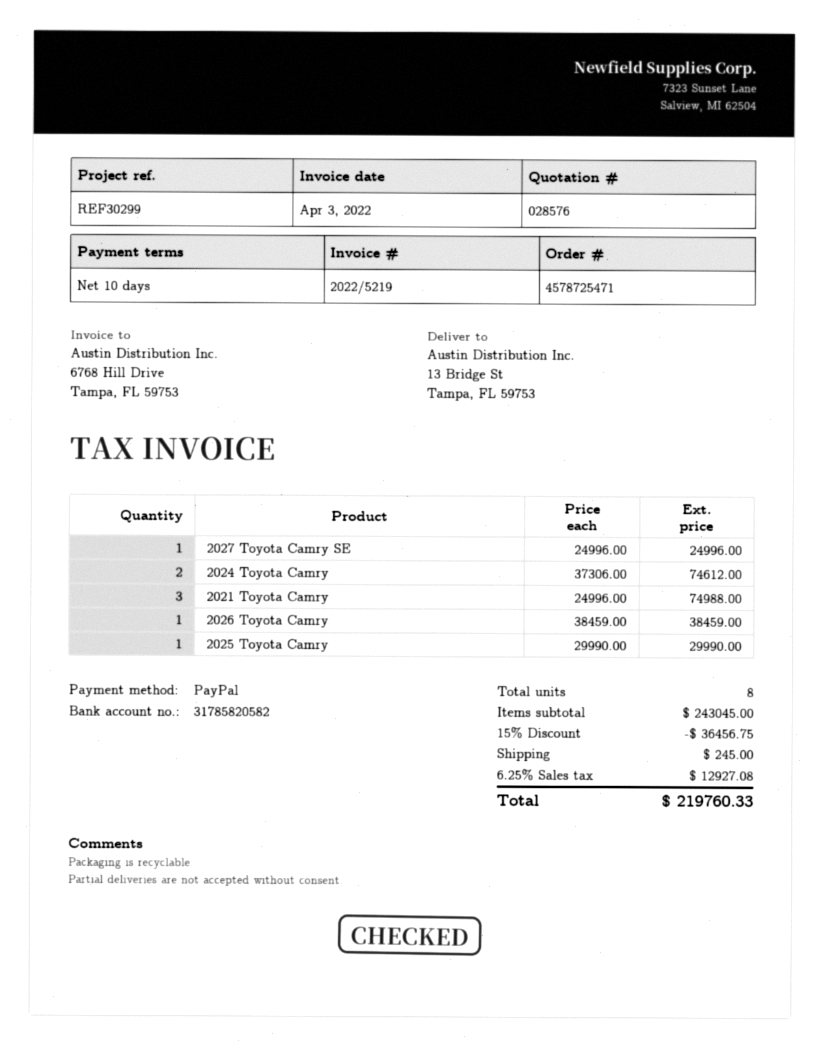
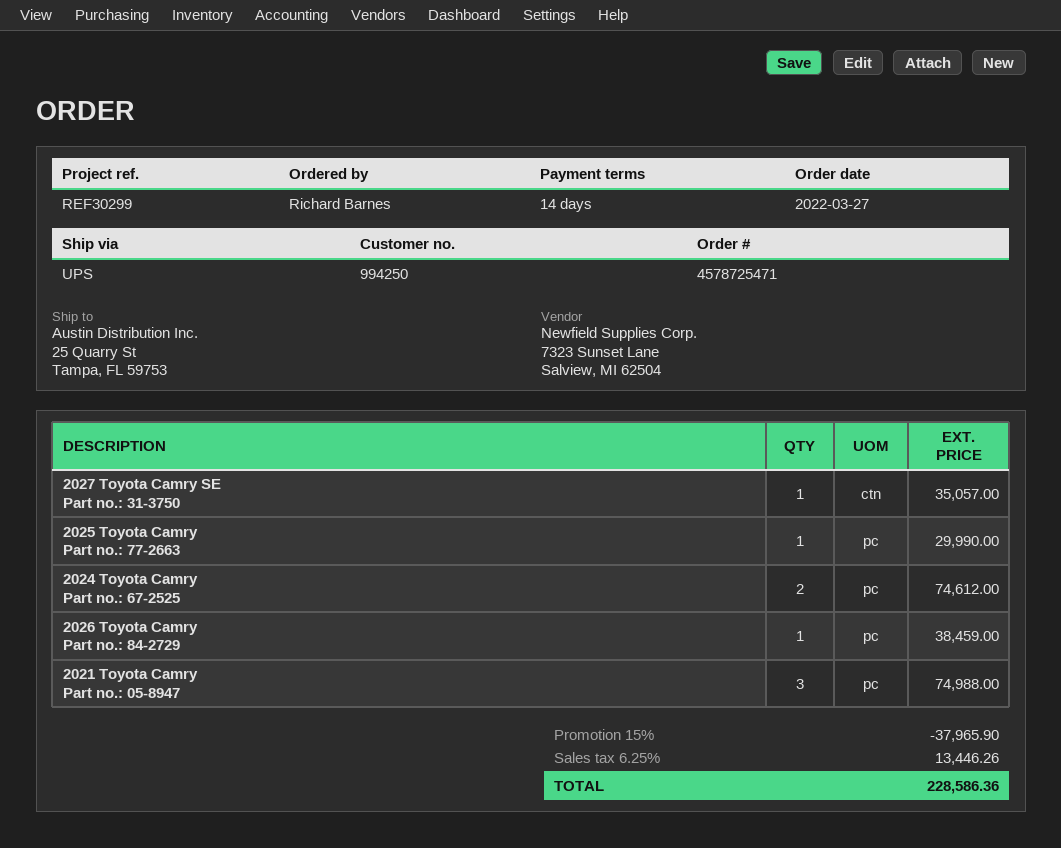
payment terms: 10 days -> 14 days
ship to: 13 Bridge St, Tampa, FL 59753 -> 25 Quarry St, Tampa, FL 59753
2027 Toyota Camry SE: 1 for 24996.00 -> 1 for 35057.00
discount: 15% = 36456.75 -> 15% = 37965.90
shipping: 245.00 -> none
tax: 6.25% = 12927.08 -> 6.25% = 13446.26
total: 219760.33 -> 228586.36

